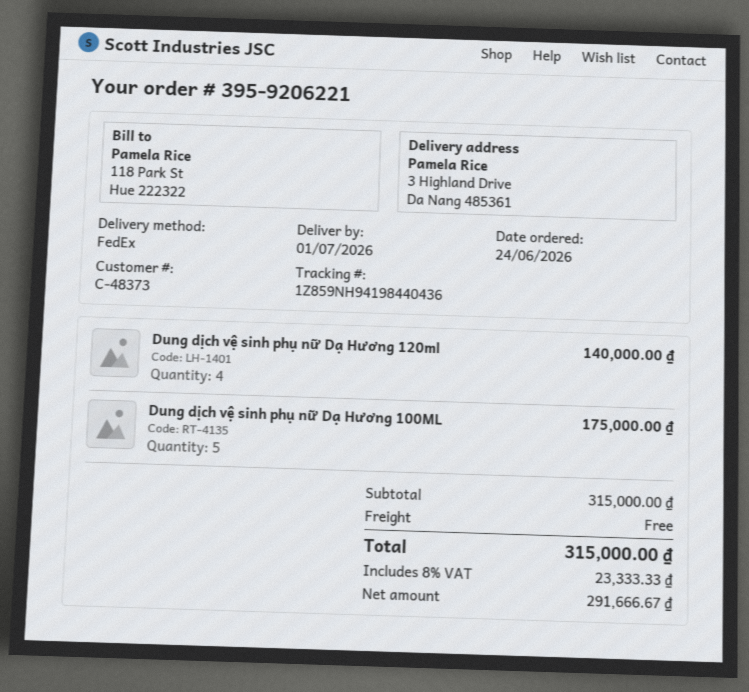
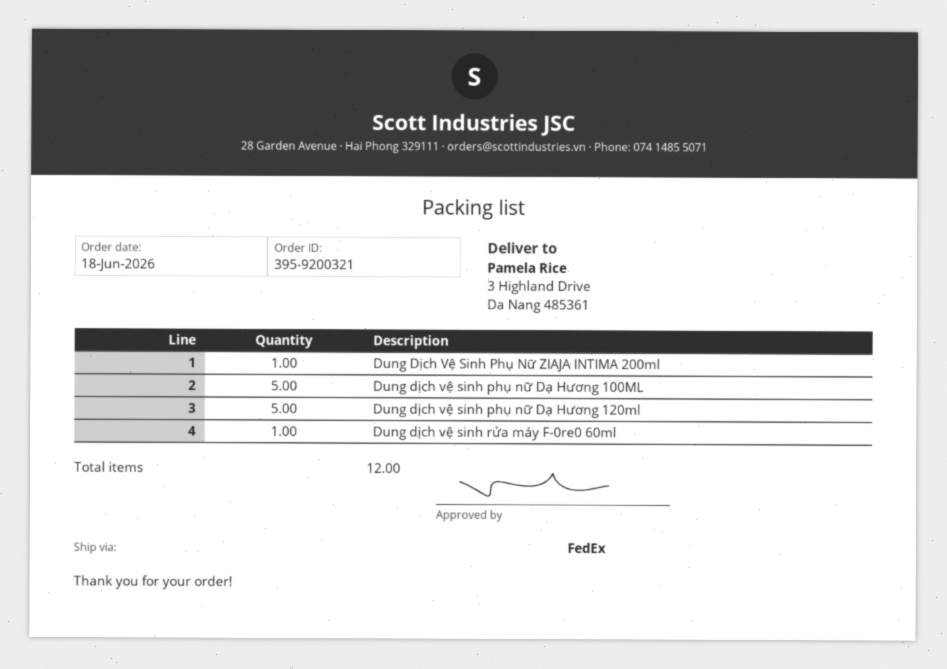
order number: 395-9206221 -> 395-9200321
order date: 2026-06-24 -> 2026-06-18
Dung dịch vệ sinh phụ nữ Dạ Hương 120ml: 4 -> 5
Dung Dịch Vệ Sinh Phụ Nữ ZIAJA INTIMA 200ml: none -> 1
Dung dịch vệ sinh rửa máy F-0re0 60ml: none -> 1

